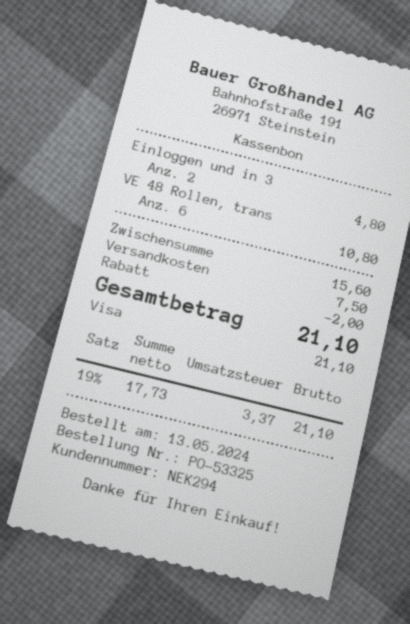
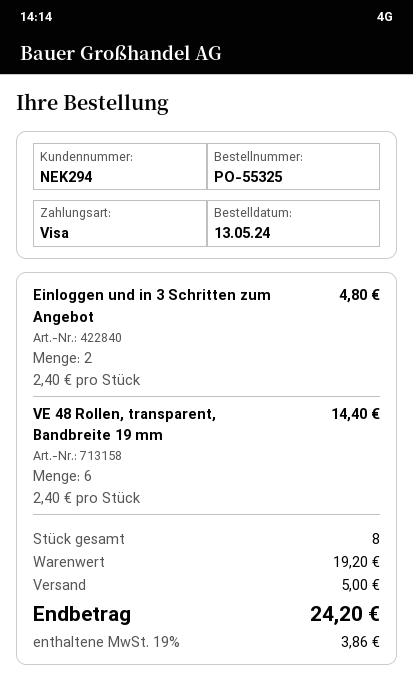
order number: PO-53325 -> PO-55325
VE 48 Rollen, trans: 6 for 10.80 -> 6 for 14.40
subtotal: 15.60 -> 19.20
discount: 2.00 -> none
shipping: 7.50 -> 5.00
tax: 19% = 3.37 -> 19% = 3.86
total: 21.10 -> 24.20

